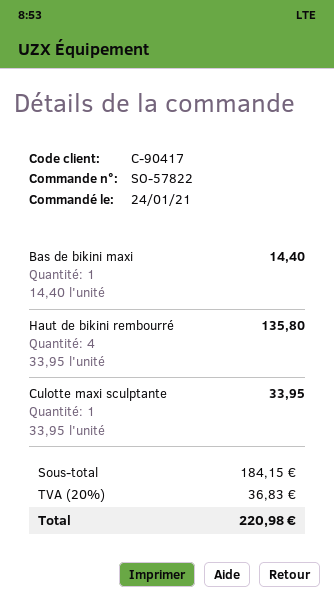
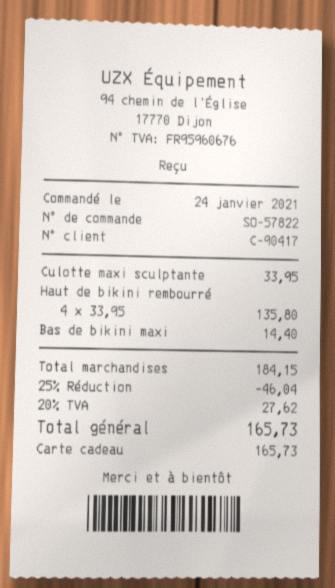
discount: none -> 25% = 46.04
tax: 20% = 36.83 -> 20% = 27.62
total: 220.98 -> 165.73

